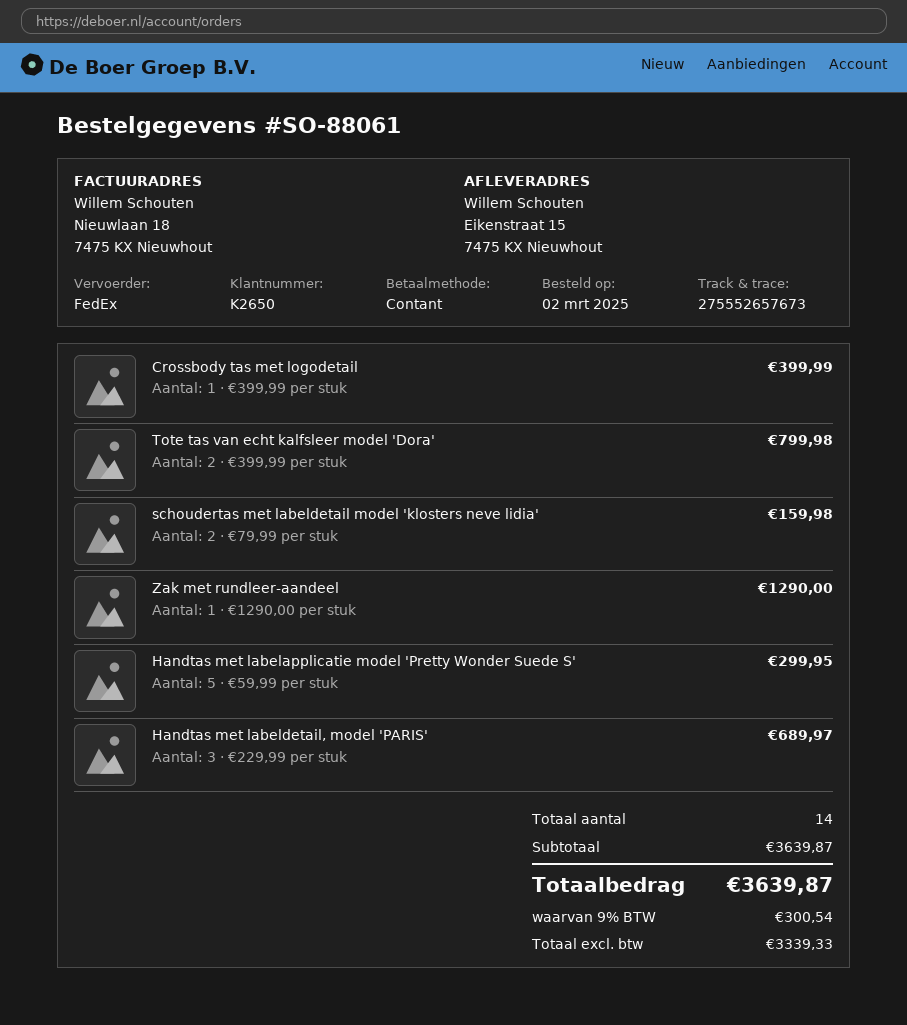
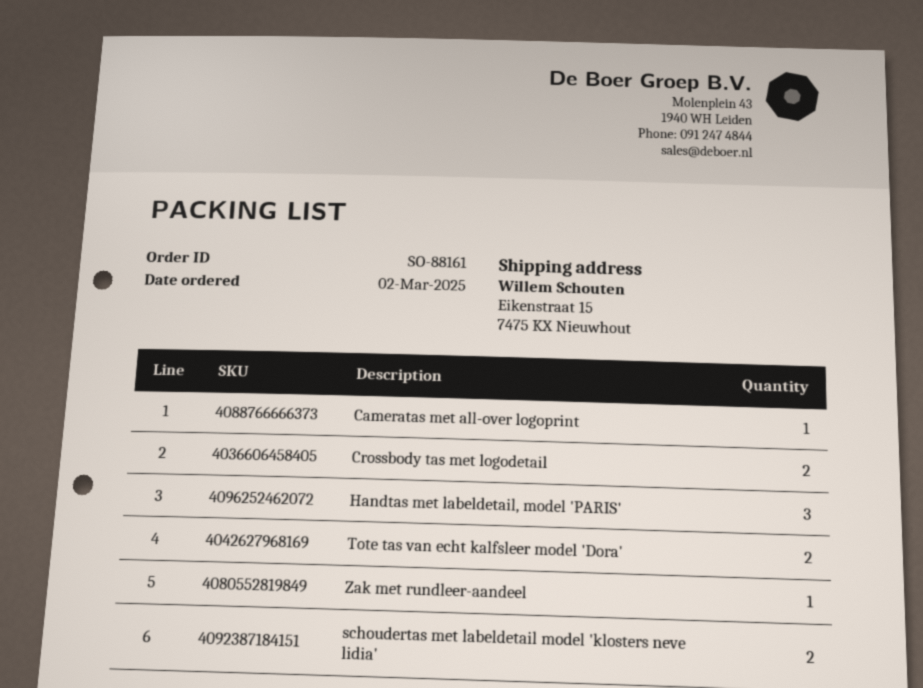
order number: SO-88061 -> SO-88161
Crossbody tas met logodetail: 1 -> 2
Handtas met labelapplicatie model 'Pretty Wonder Suede S': 5 -> none
Cameratas met all-over logoprint: none -> 1

